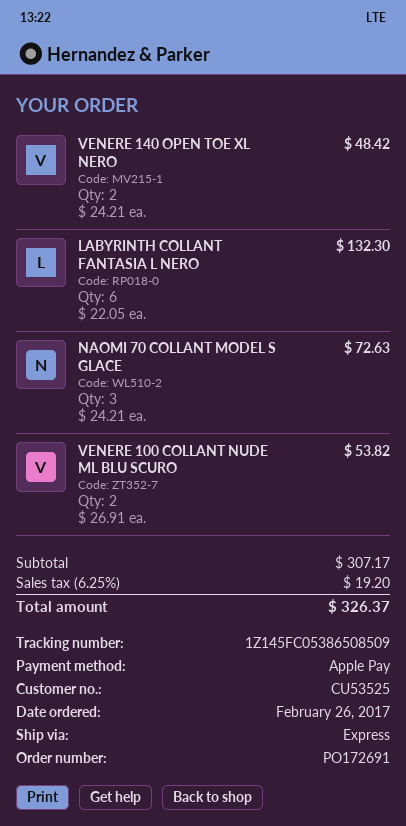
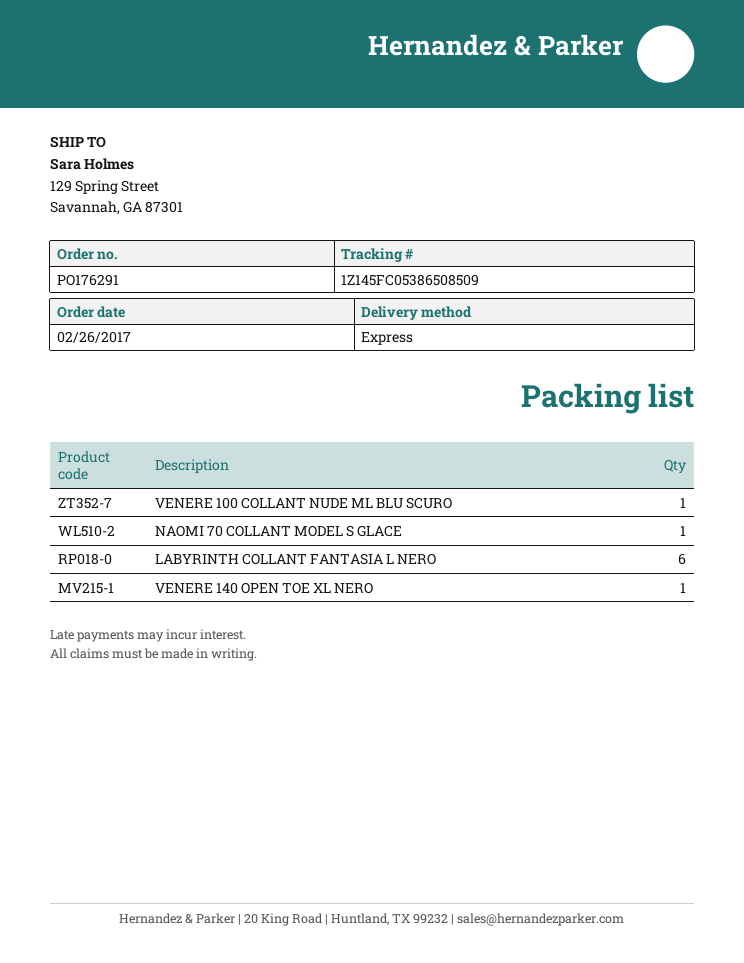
order number: PO172691 -> PO176291
VENERE 140 OPEN TOE XL NERO: 2 -> 1
NAOMI 70 COLLANT MODEL S GLACE: 3 -> 1
VENERE 100 COLLANT NUDE ML BLU SCURO: 2 -> 1

